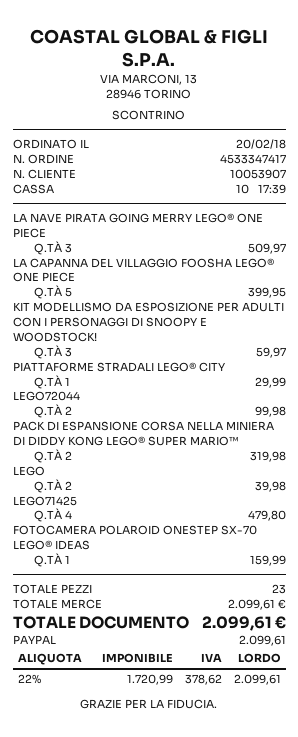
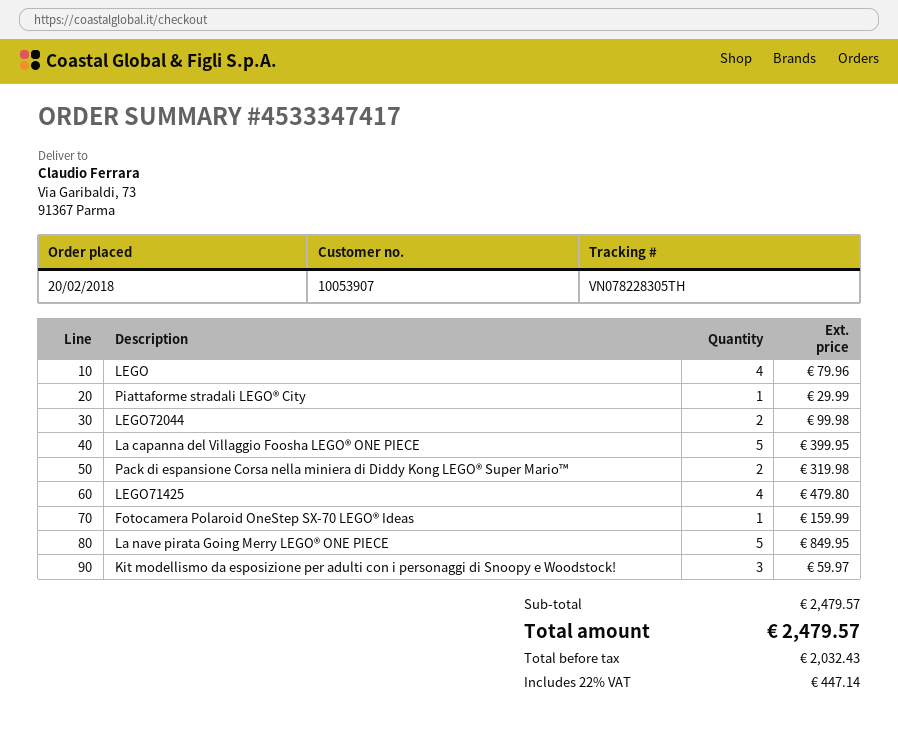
LA NAVE PIRATA GOING MERRY LEGO® ONE PIECE: 3 for 509.97 -> 5 for 849.95
LEGO: 2 for 39.98 -> 4 for 79.96
subtotal: 2099.61 -> 2479.57
net: 1720.99 -> 2032.43
tax: 22% = 378.62 -> 22% = 447.14
total: 2099.61 -> 2479.57

